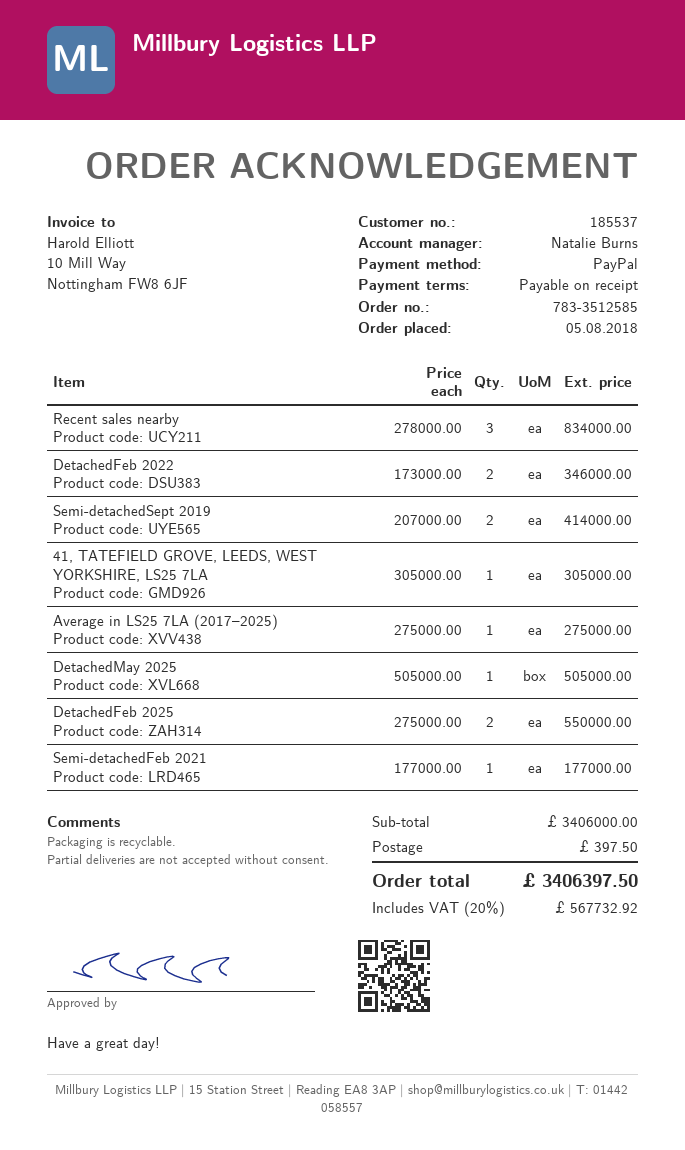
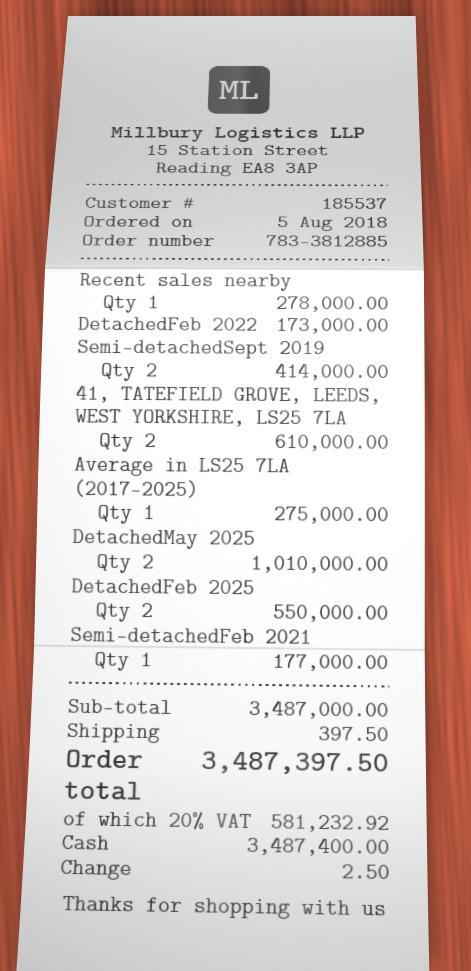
order number: 783-3512585 -> 783-3812885
payment method: PayPal -> cash
Recent sales nearby: 3 for 834000.00 -> 1 for 278000.00
DetachedFeb 2022: 2 for 346000.00 -> 1 for 173000.00
41, TATEFIELD GROVE, LEEDS, WEST YORKSHIRE, LS25 7LA: 1 for 305000.00 -> 2 for 610000.00
DetachedMay 2025: 1 for 505000.00 -> 2 for 1010000.00
subtotal: 3406000.00 -> 3487000.00
tax: 20% = 567732.92 -> 20% = 581232.92
total: 3406397.50 -> 3487397.50

